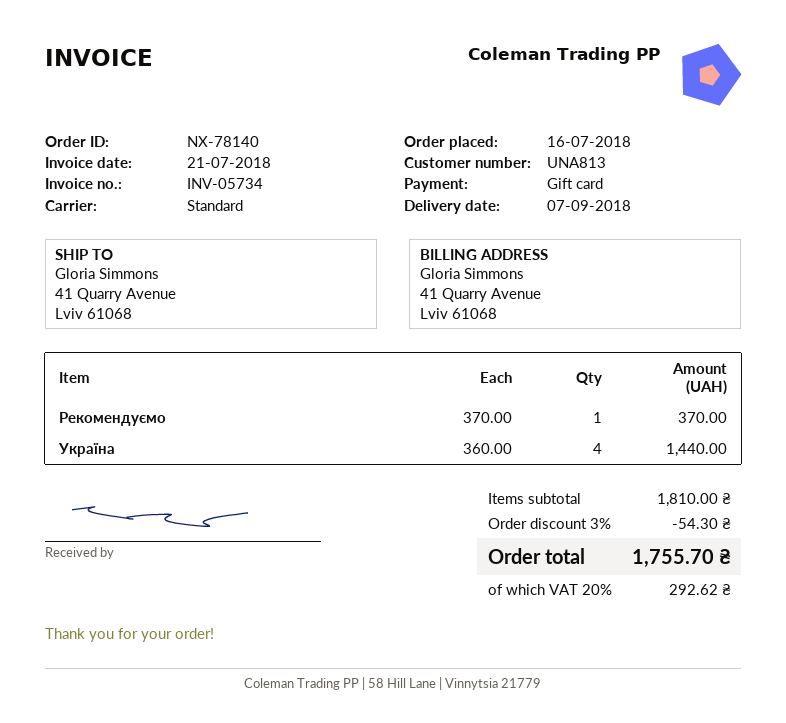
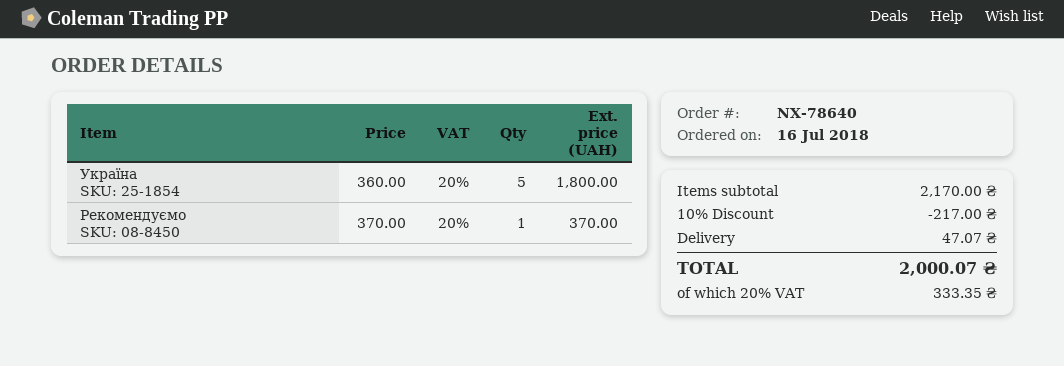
order number: NX-78140 -> NX-78640
Україна: 4 x 360.00 = 1440.00 -> 5 x 360.00 = 1800.00
subtotal: 1810.00 -> 2170.00
discount: 3% = 54.30 -> 10% = 217.00
shipping: none -> 47.07
tax: 20% = 292.62 -> 20% = 333.35
total: 1755.70 -> 2000.07

